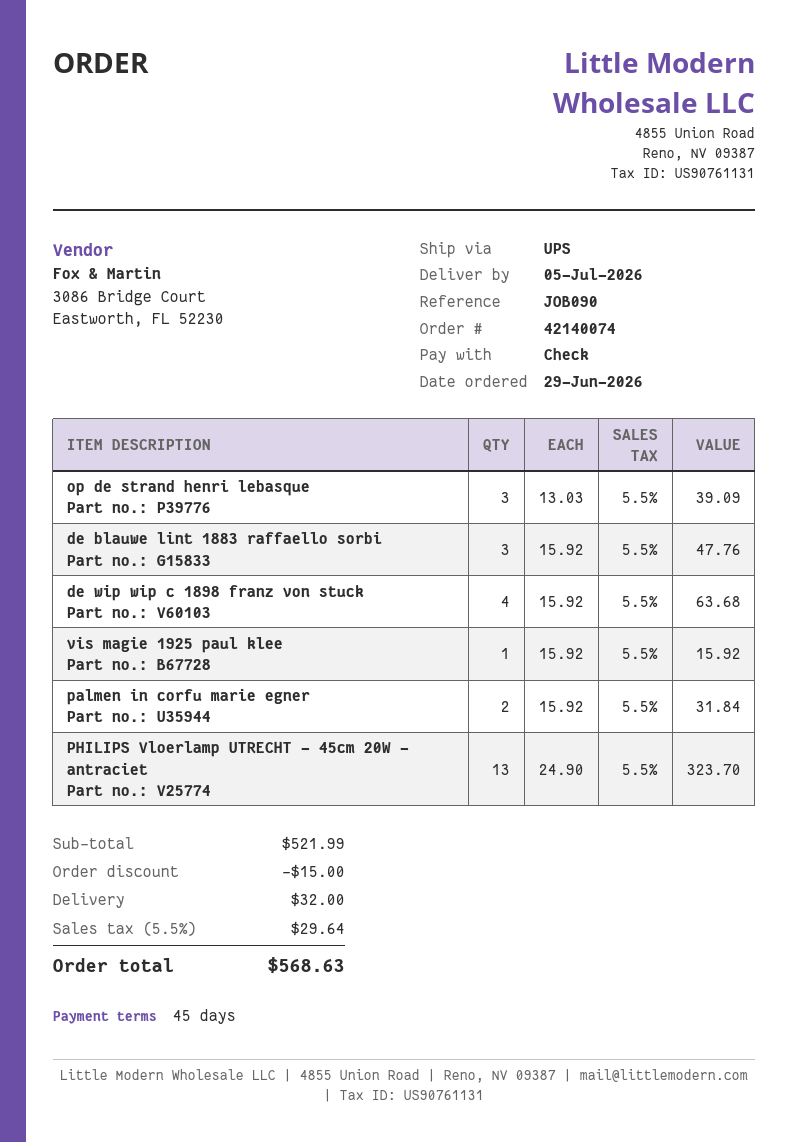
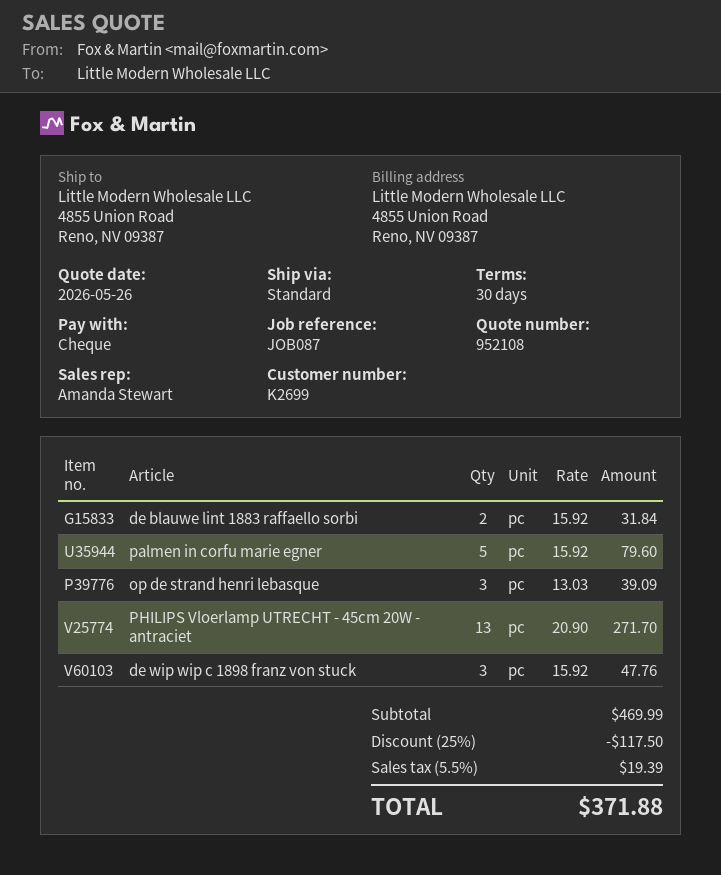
payment terms: 45 days -> 30 days
reference: JOB090 -> JOB087
shipping method: UPS -> standard
de blauwe lint 1883 raffaello sorbi: 3 x 15.92 = 47.76 -> 2 x 15.92 = 31.84
de wip wip c 1898 franz von stuck: 4 x 15.92 = 63.68 -> 3 x 15.92 = 47.76
vis magie 1925 paul klee: 1 x 15.92 = 15.92 -> none
palmen in corfu marie egner: 2 x 15.92 = 31.84 -> 5 x 15.92 = 79.60
PHILIPS Vloerlamp UTRECHT - 45cm 20W - antraciet: 13 x 24.90 = 323.70 -> 13 x 20.90 = 271.70
subtotal: 521.99 -> 469.99
discount: 15.00 -> 117.50
shipping: 32.00 -> none
tax: 5.5% = 29.64 -> 5.5% = 19.39
total: 568.63 -> 371.88

